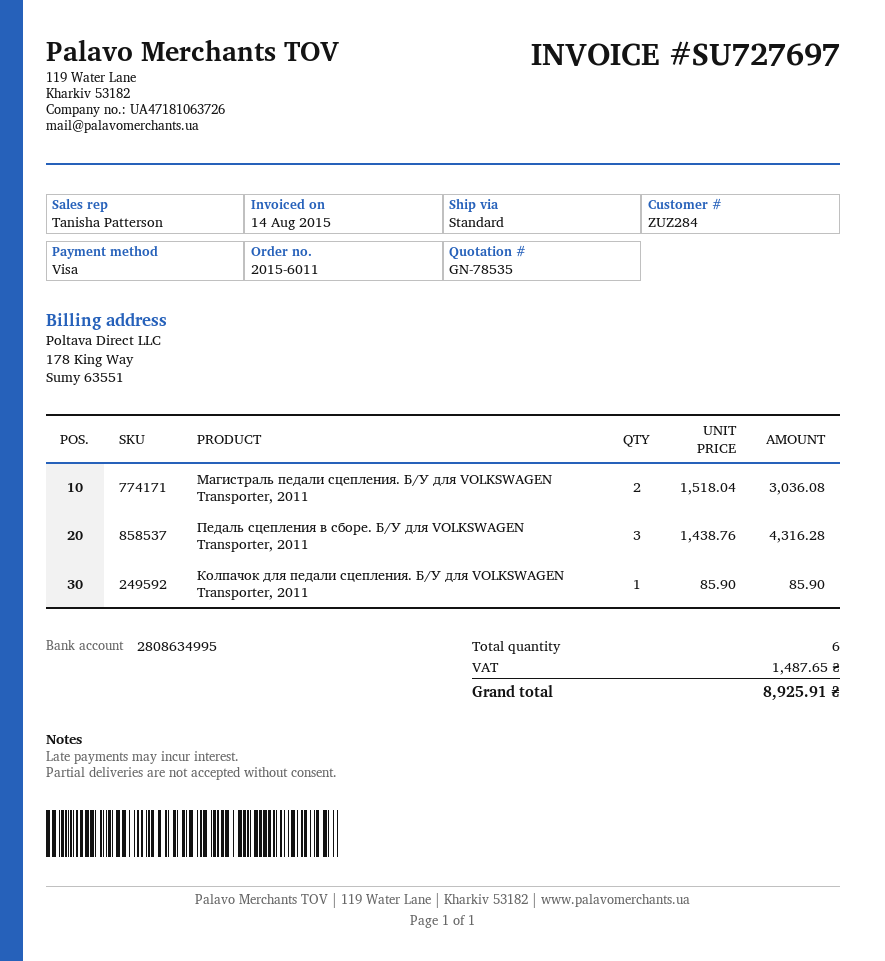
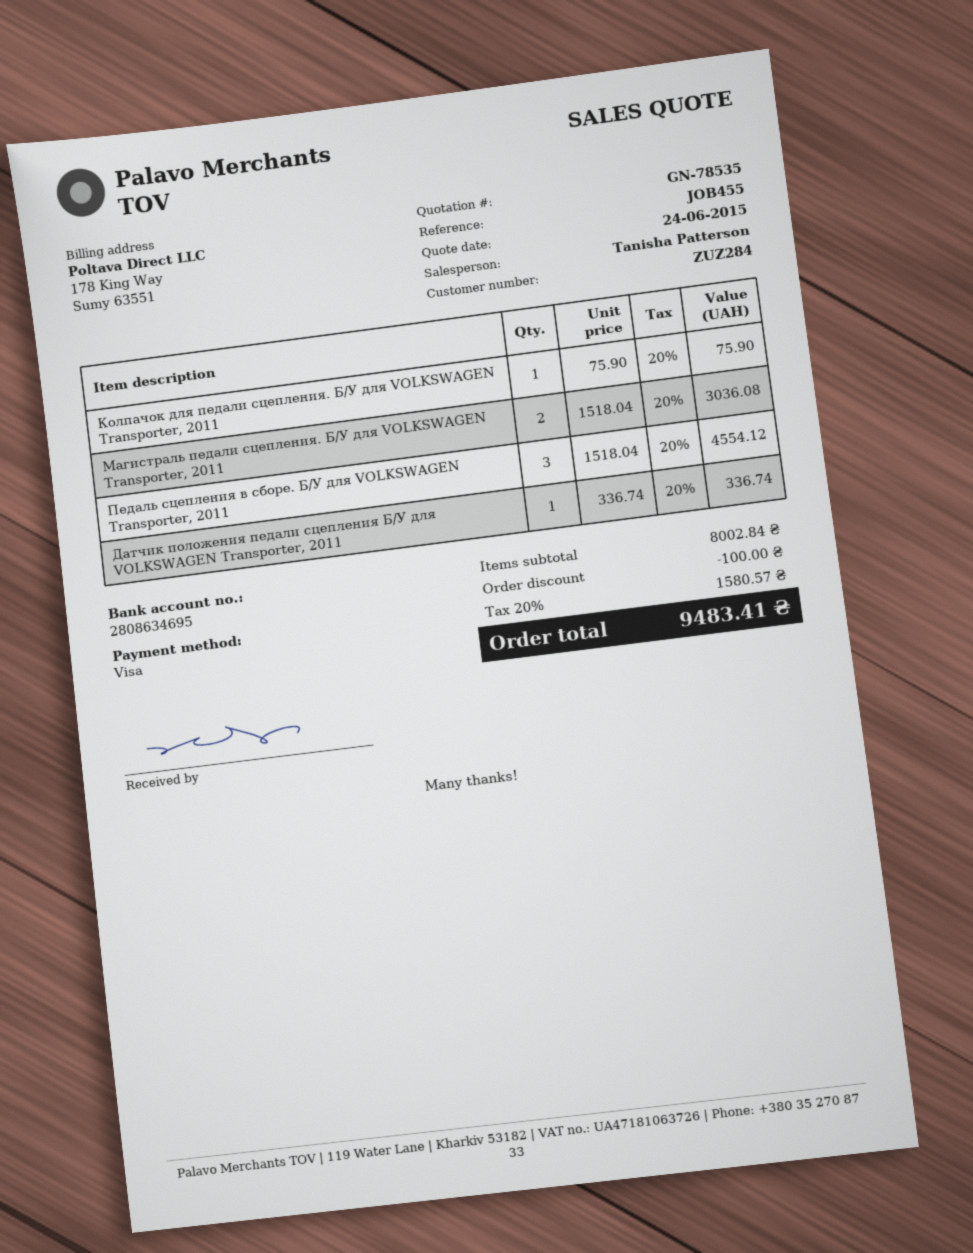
bank account: 2808634995 -> 2808634695
Педаль сцепления в сборе. Б/У для VOLKSWAGEN Transporter, 2011: 3 x 1438.76 = 4316.28 -> 3 x 1518.04 = 4554.12
Колпачок для педали сцепления. Б/У для VOLKSWAGEN Transporter, 2011: 1 x 85.90 = 85.90 -> 1 x 75.90 = 75.90
Датчик положения педали сцепления Б/У для VOLKSWAGEN Transporter, 2011: none -> 1 x 336.74 = 336.74
discount: none -> 100.00
tax: 1487.65 -> 1580.57
total: 8925.91 -> 9483.41

